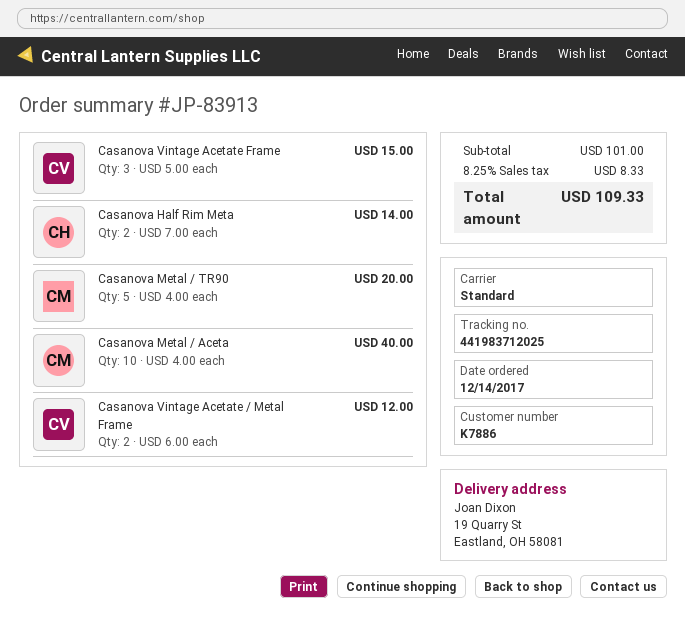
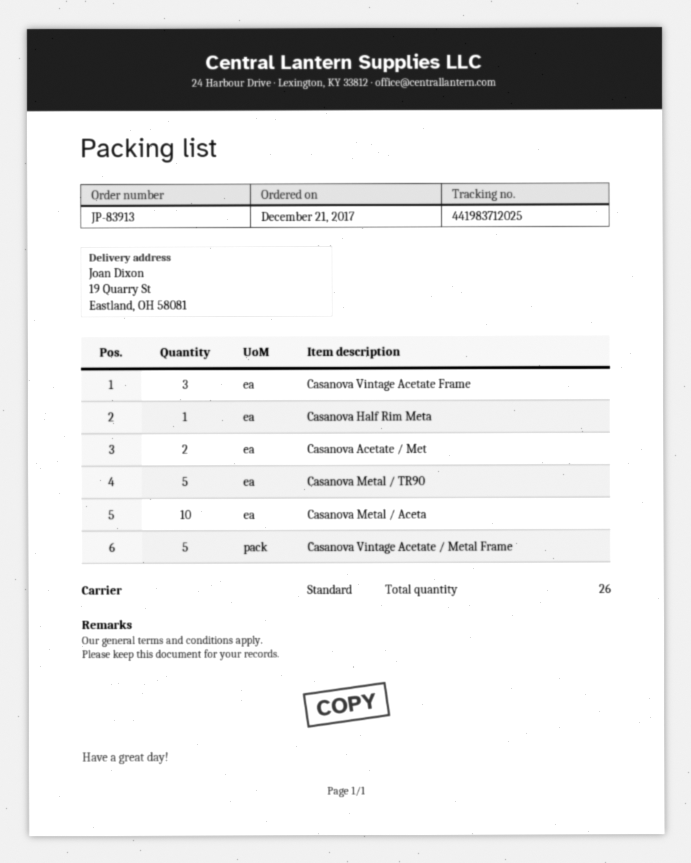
order date: 2017-12-14 -> 2017-12-21
Casanova Half Rim Meta: 2 -> 1
Casanova Vintage Acetate / Metal Frame: 2 -> 5
Casanova Acetate / Met: none -> 2

